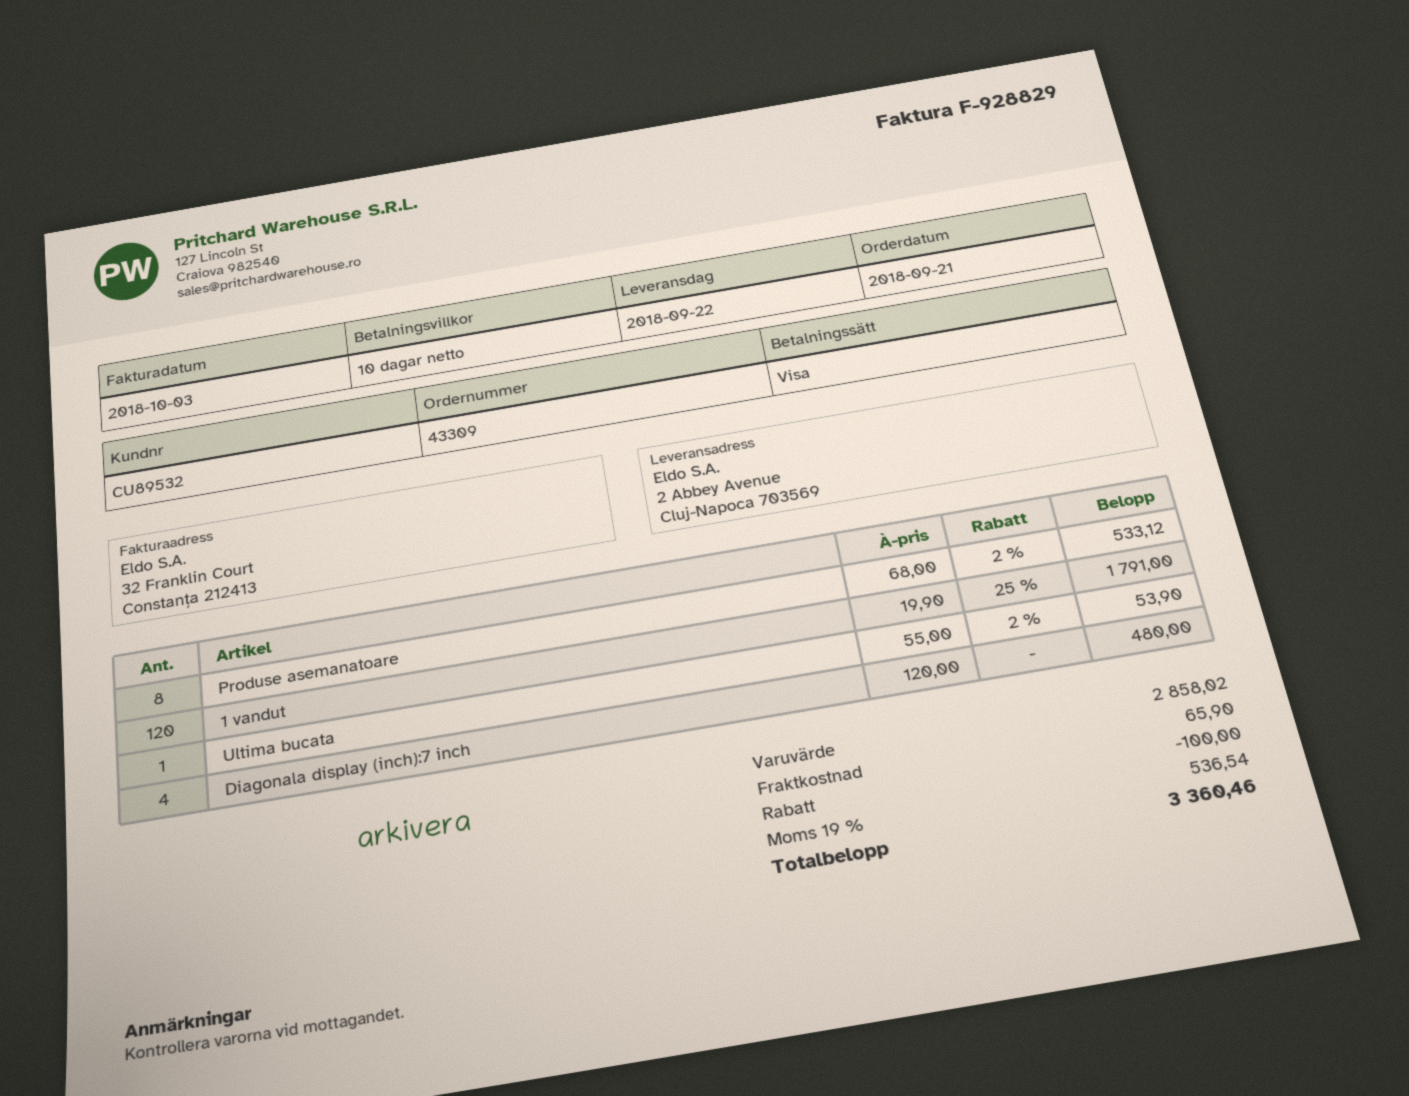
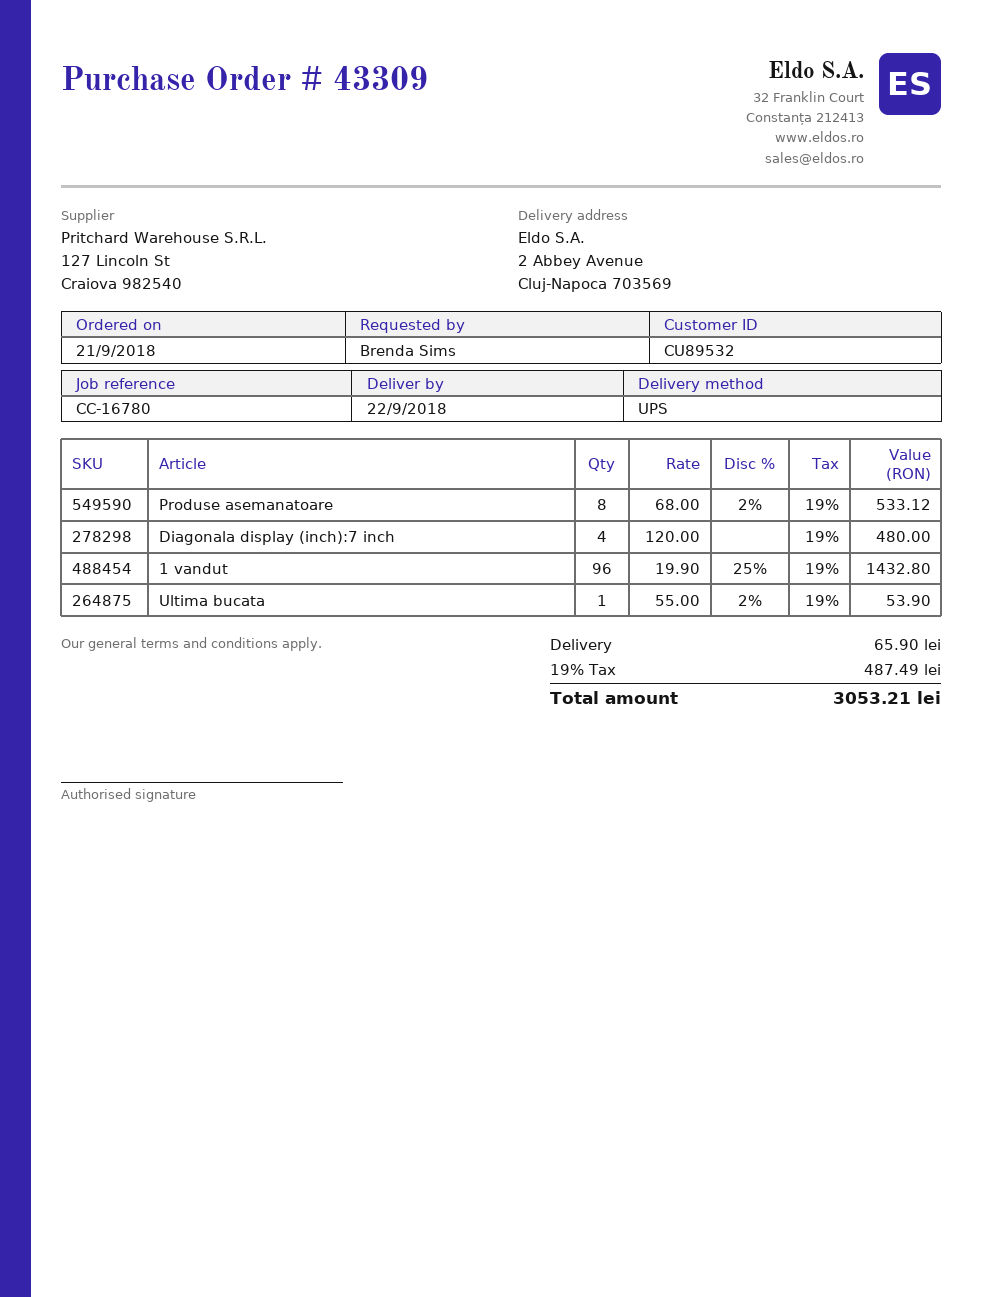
1 vandut: 120 x 19.90 - 25% = 1791.00 -> 96 x 19.90 - 25% = 1432.80
discount: 100.00 -> none
tax: 19% = 536.54 -> 19% = 487.49
total: 3360.46 -> 3053.21

